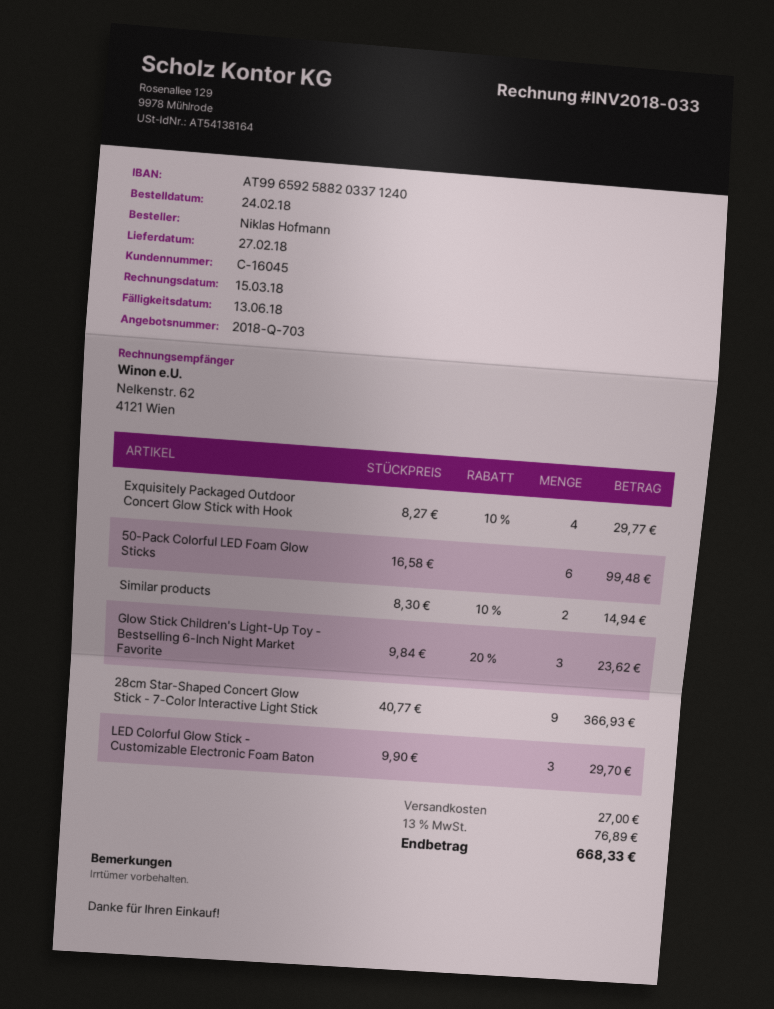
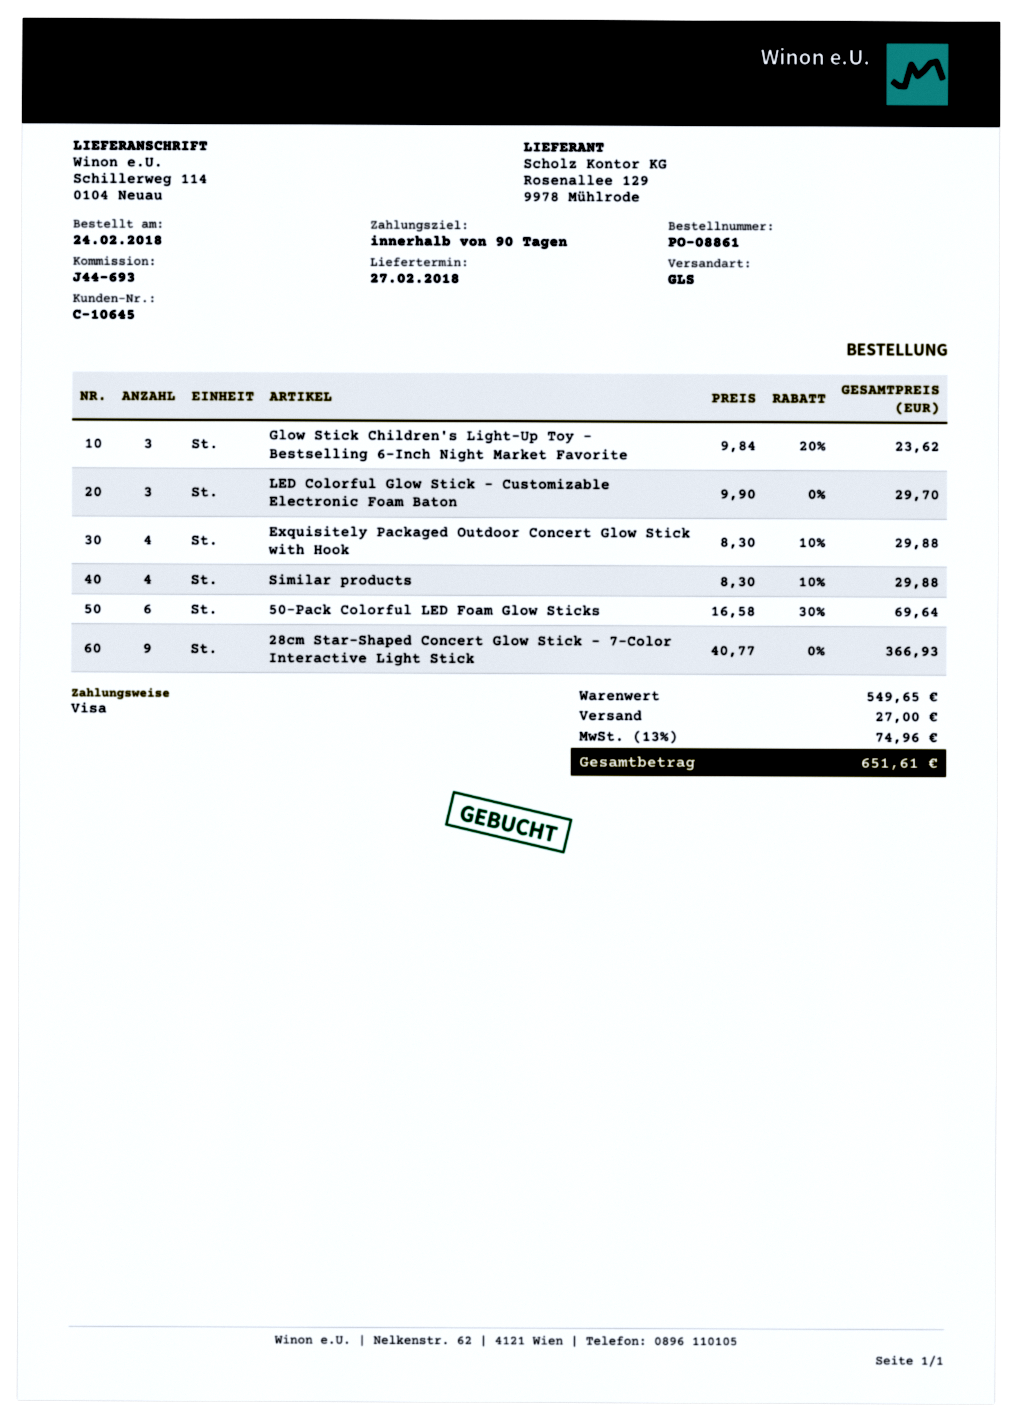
customer number: C-16045 -> C-10645
Exquisitely Packaged Outdoor Concert Glow Stick with Hook: 4 x 8.27 - 10% = 29.77 -> 4 x 8.30 - 10% = 29.88
50-Pack Colorful LED Foam Glow Sticks: 6 x 16.58 = 99.48 -> 6 x 16.58 - 30% = 69.64
Similar products: 2 x 8.30 - 10% = 14.94 -> 4 x 8.30 - 10% = 29.88
tax: 13% = 76.89 -> 13% = 74.96
total: 668.33 -> 651.61

